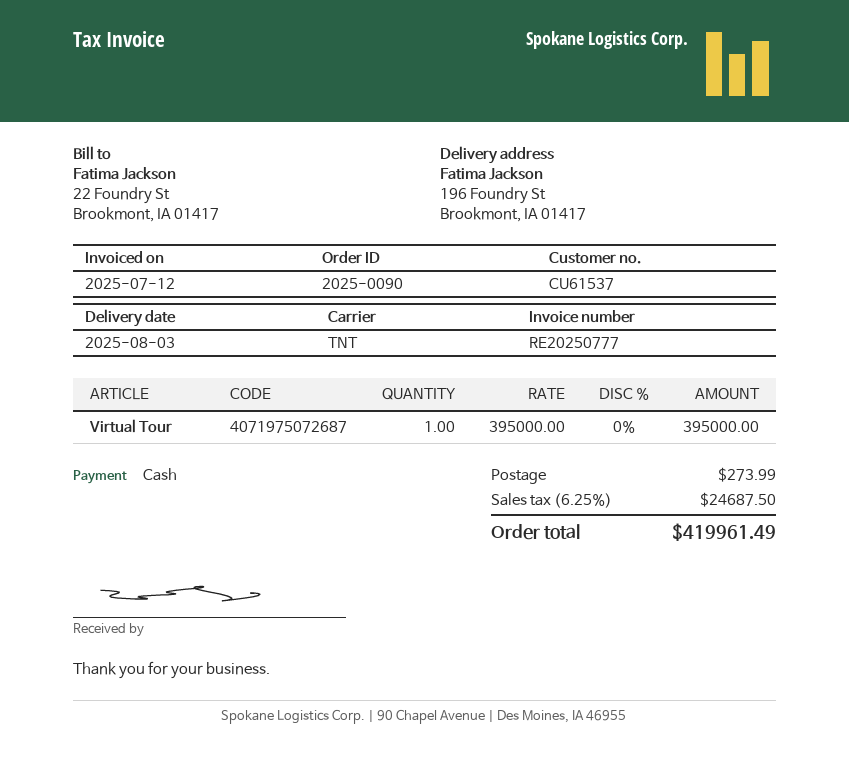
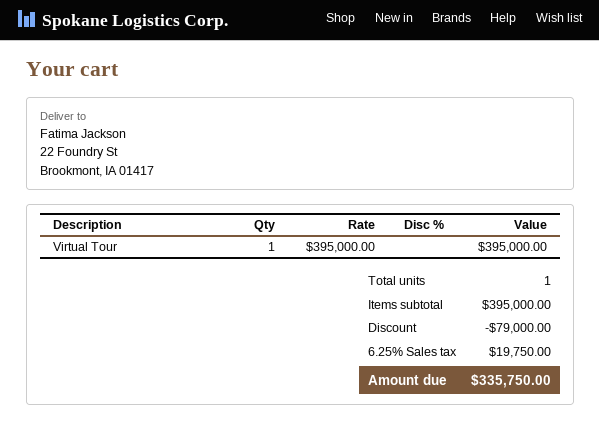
ship to: 196 Foundry St, Brookmont, IA 01417 -> 22 Foundry St, Brookmont, IA 01417
discount: none -> 79000.00
shipping: 273.99 -> none
tax: 6.25% = 24687.50 -> 6.25% = 19750.00
total: 419961.49 -> 335750.00

